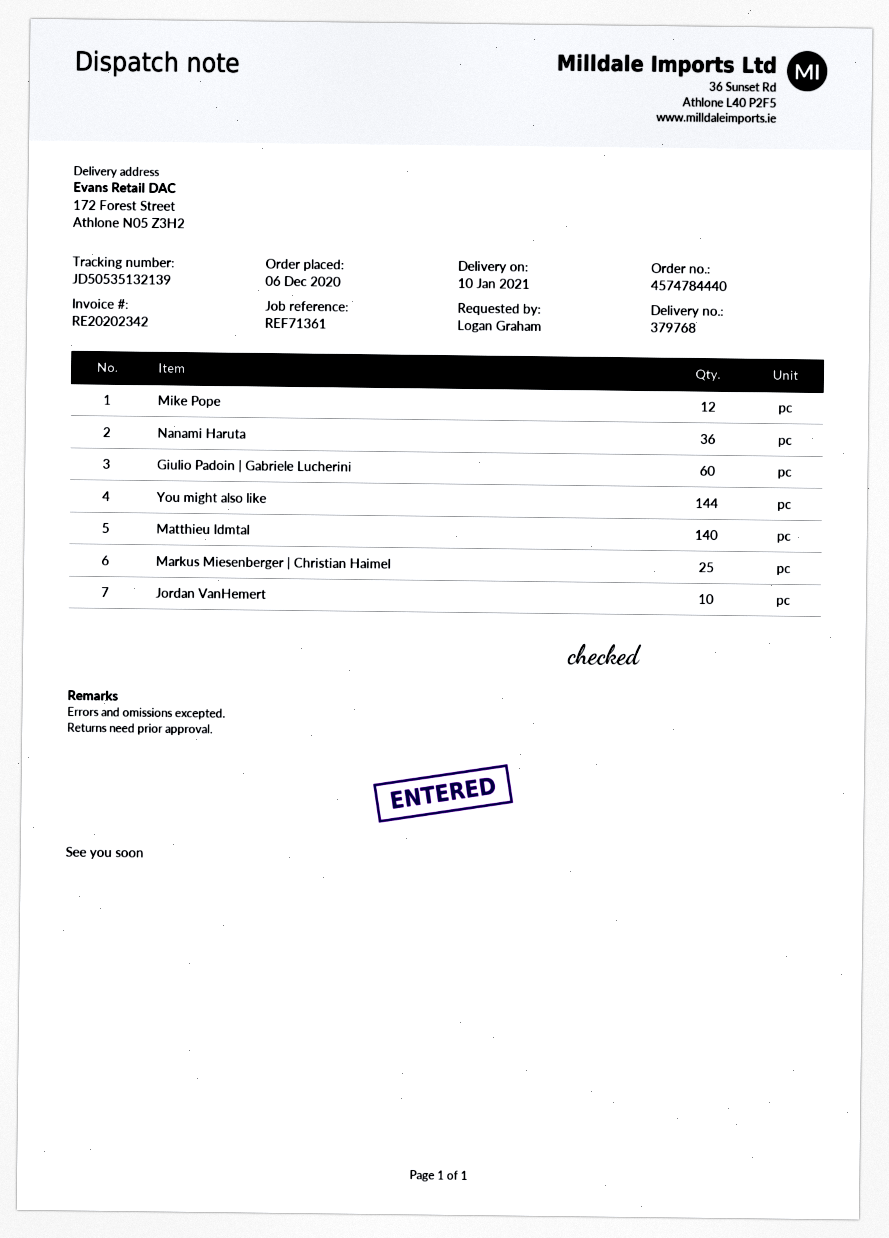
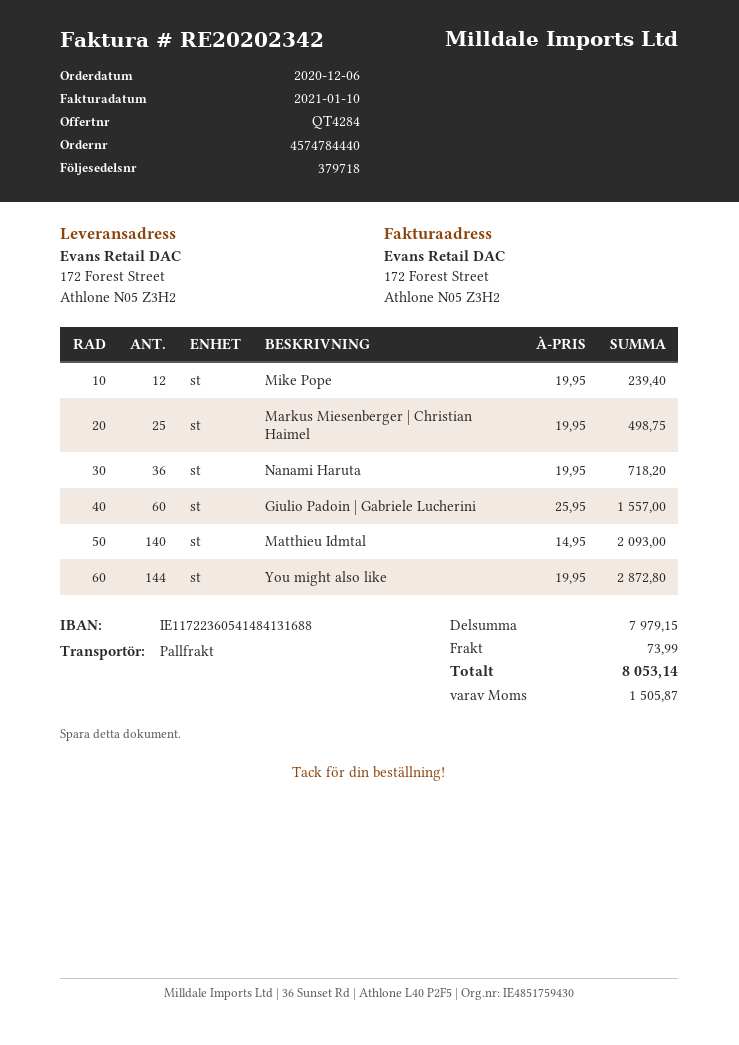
delivery note number: 379768 -> 379718
Jordan VanHemert: 10 -> none

